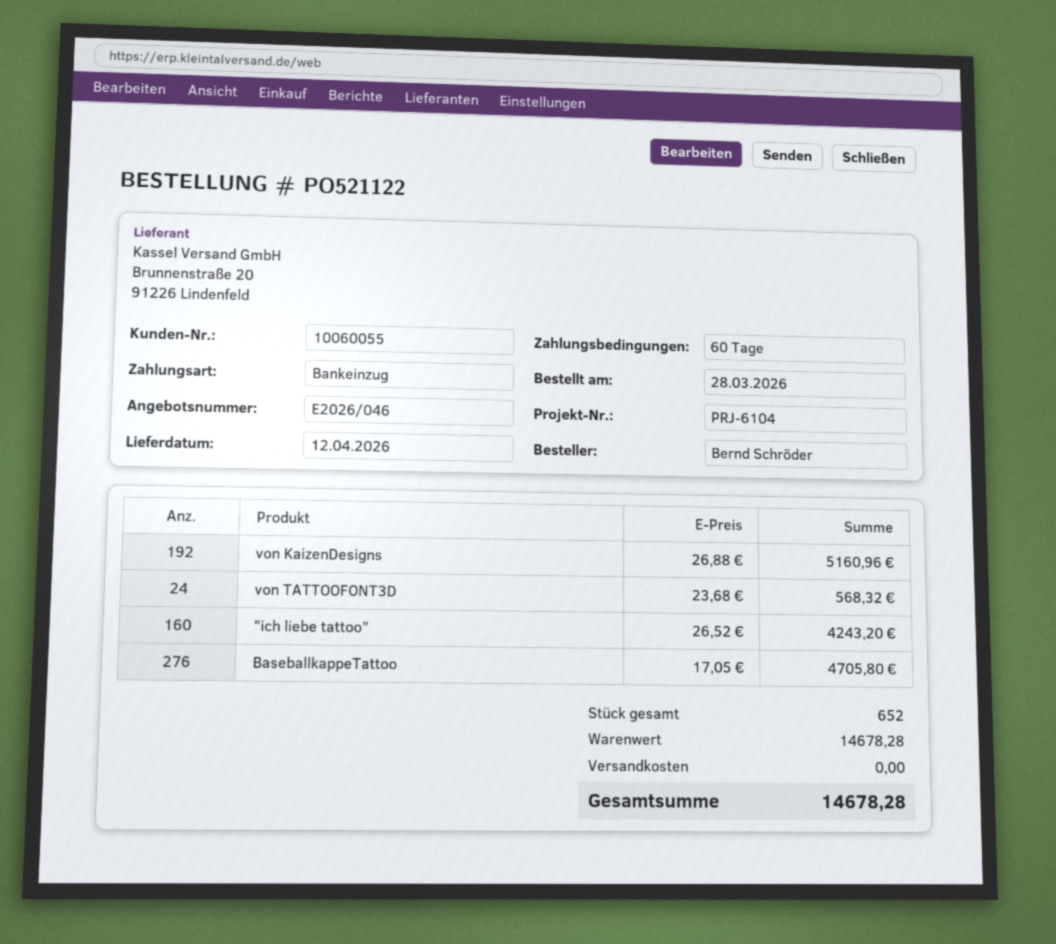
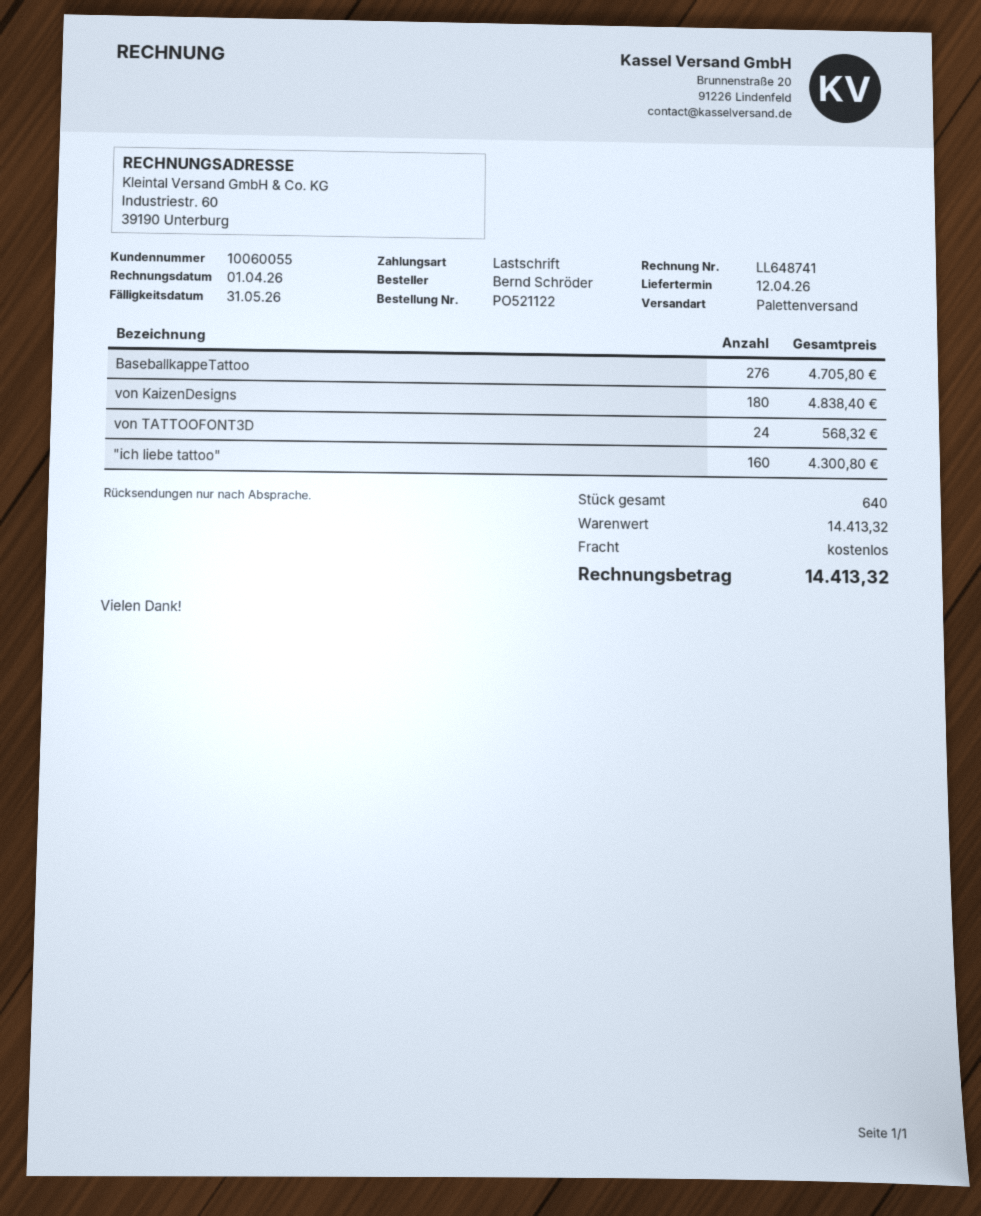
von KaizenDesigns: 192 for 5160.96 -> 180 for 4838.40
"ich liebe tattoo": 160 for 4243.20 -> 160 for 4300.80
total quantity: 652 -> 640
subtotal: 14678.28 -> 14413.32
total: 14678.28 -> 14413.32

